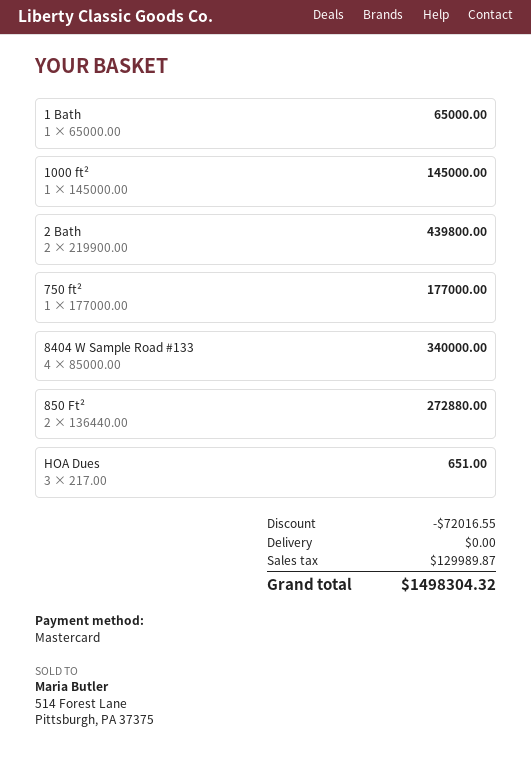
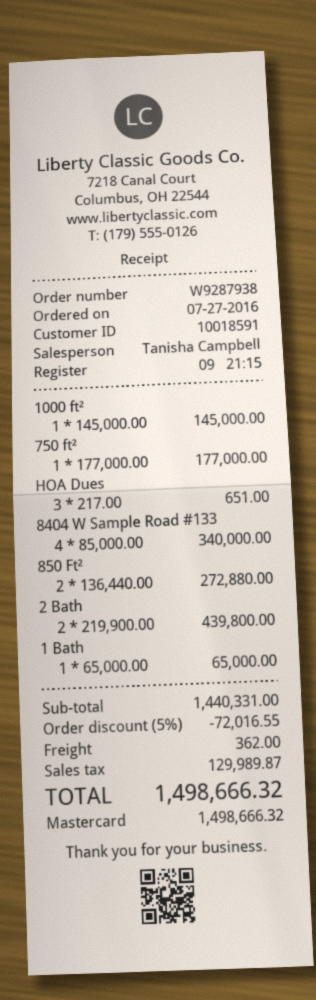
shipping: 0.00 -> 362.00
total: 1498304.32 -> 1498666.32

